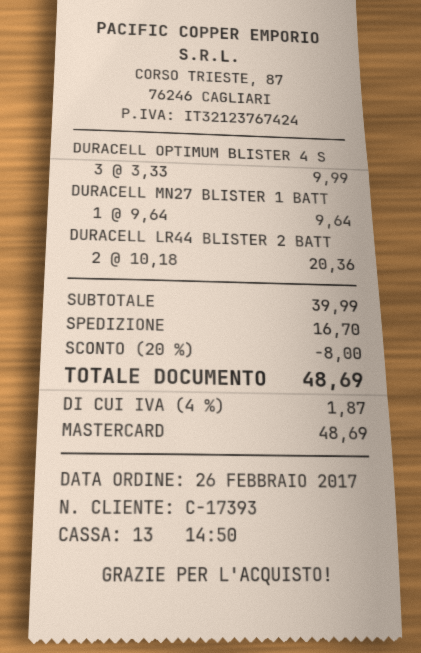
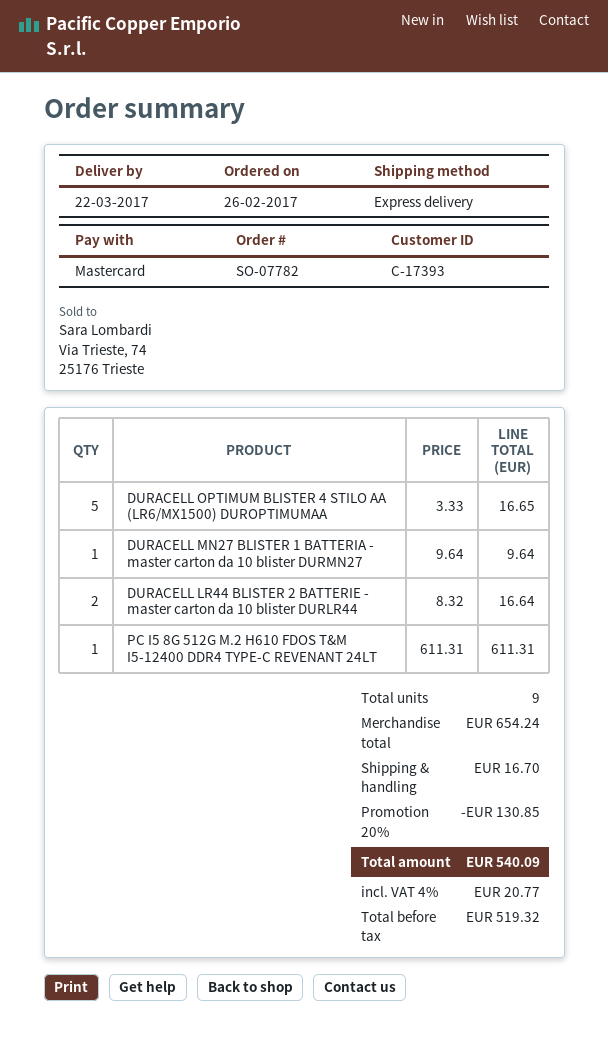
DURACELL OPTIMUM BLISTER 4 S: 3 x 3.33 = 9.99 -> 5 x 3.33 = 16.65
DURACELL LR44 BLISTER 2 BATT: 2 x 10.18 = 20.36 -> 2 x 8.32 = 16.64
PC I5 8G 512G M.2 H610 FDOS T&M I5-12400 DDR4 TYPE-C REVENANT 24LT: none -> 1 x 611.31 = 611.31
subtotal: 39.99 -> 654.24
discount: 20% = 8.00 -> 20% = 130.85
tax: 4% = 1.87 -> 4% = 20.77
total: 48.69 -> 540.09

